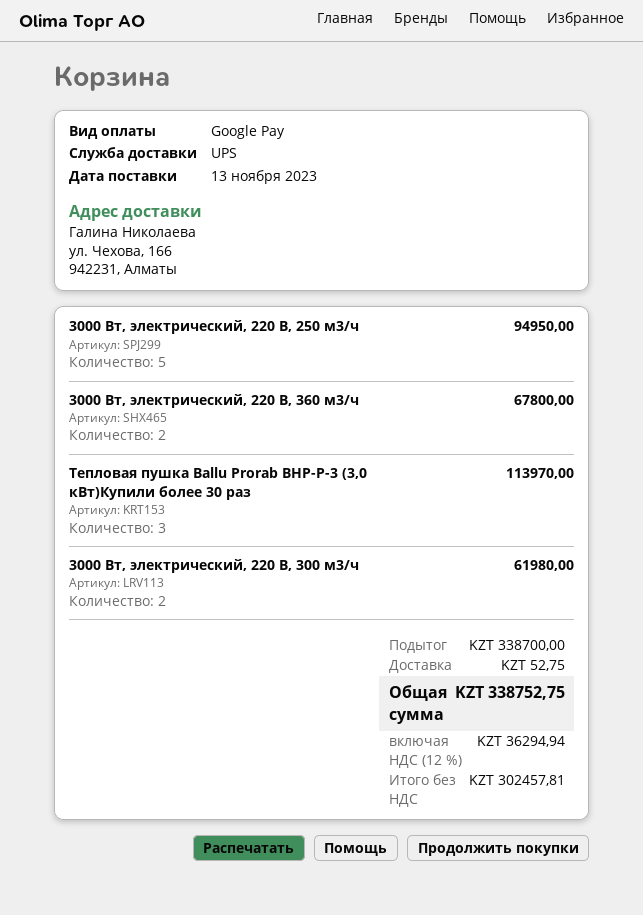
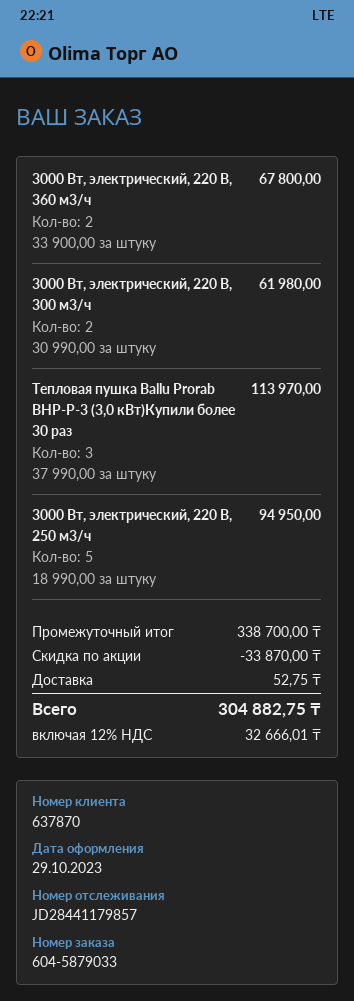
discount: none -> 33870.00
tax: 12% = 36294.94 -> 12% = 32666.01
total: 338752.75 -> 304882.75

